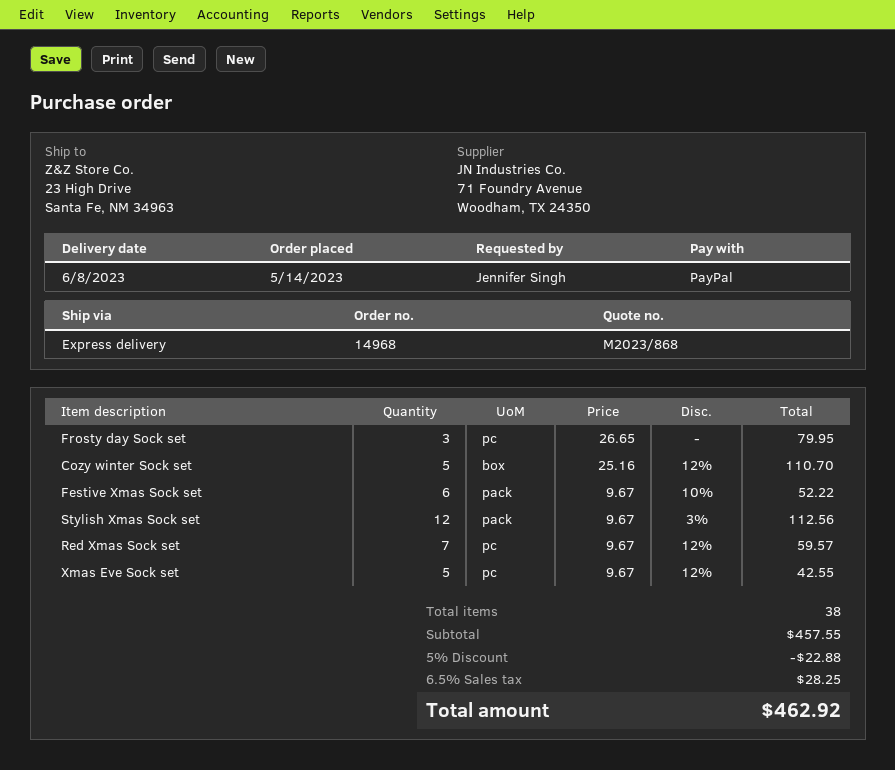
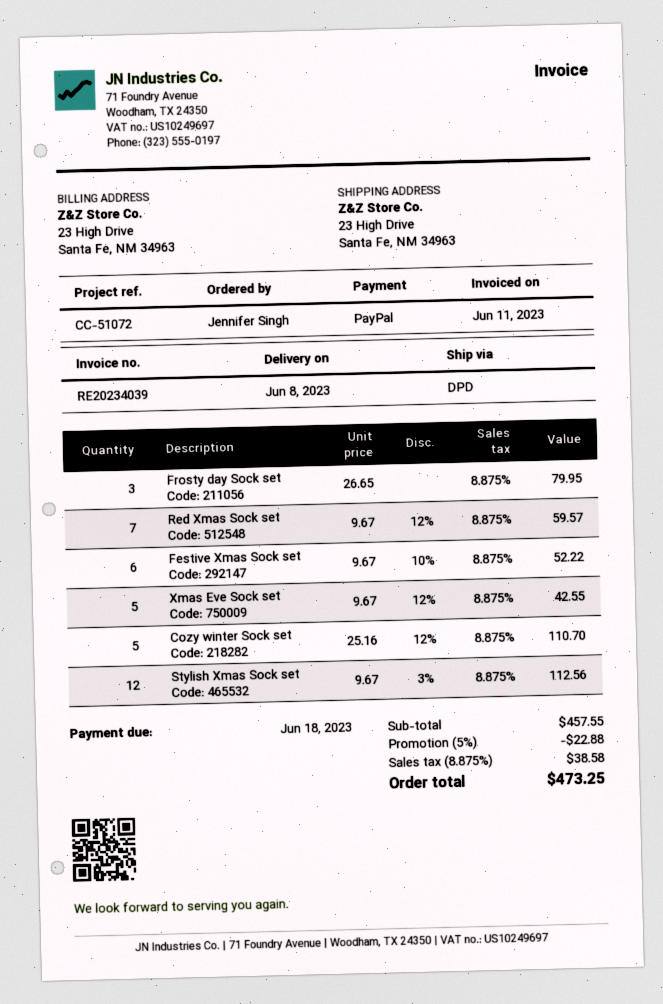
shipping method: express -> DPD
tax: 6.5% = 28.25 -> 8.875% = 38.58
total: 462.92 -> 473.25

